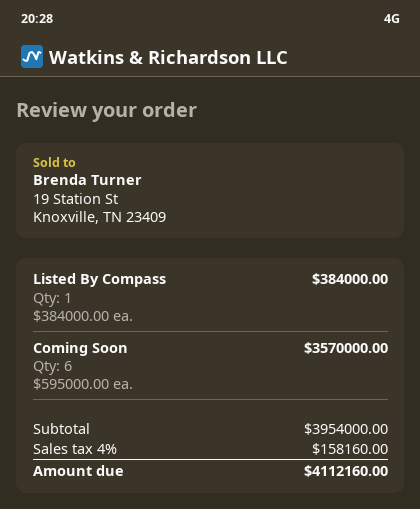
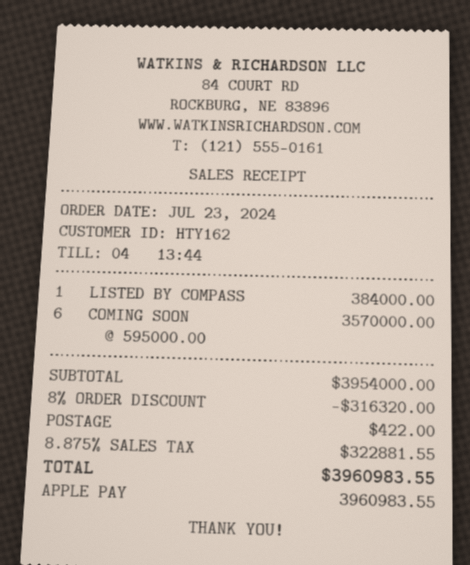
discount: none -> 8% = 316320.00
shipping: none -> 422.00
tax: 4% = 158160.00 -> 8.875% = 322881.55
total: 4112160.00 -> 3960983.55

